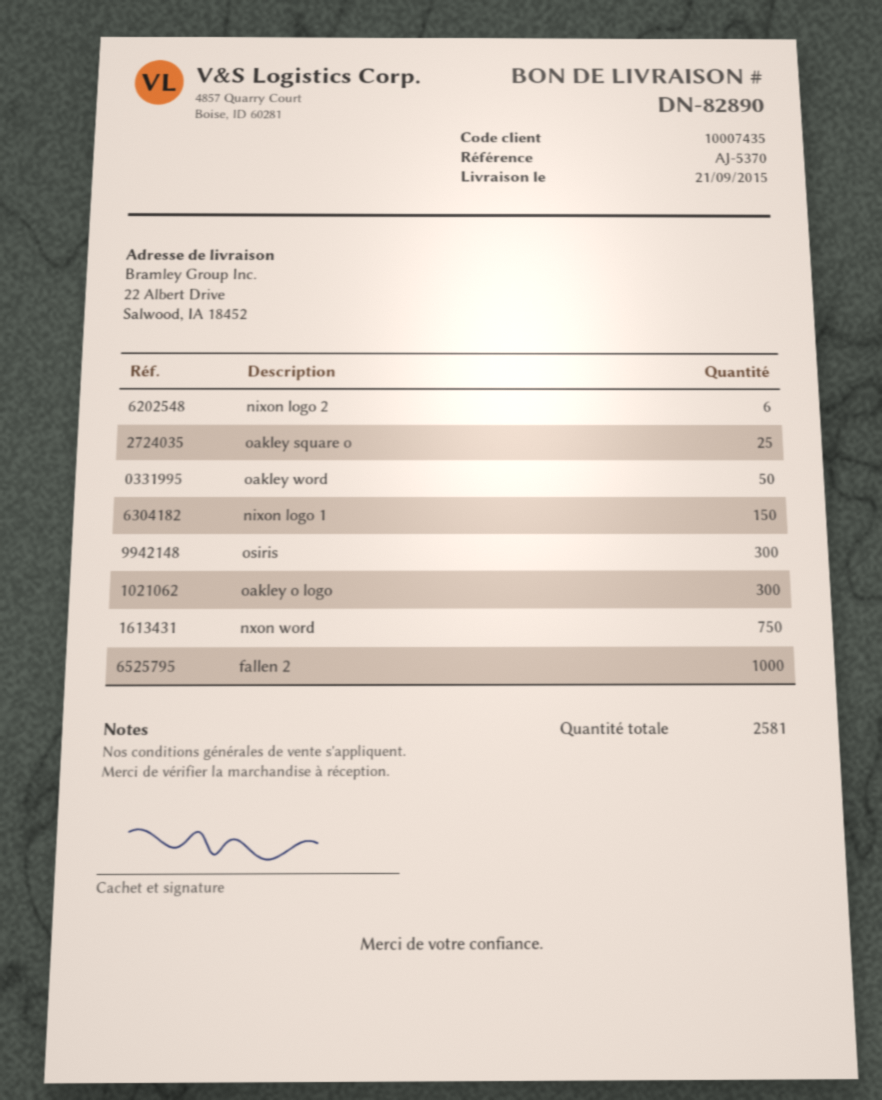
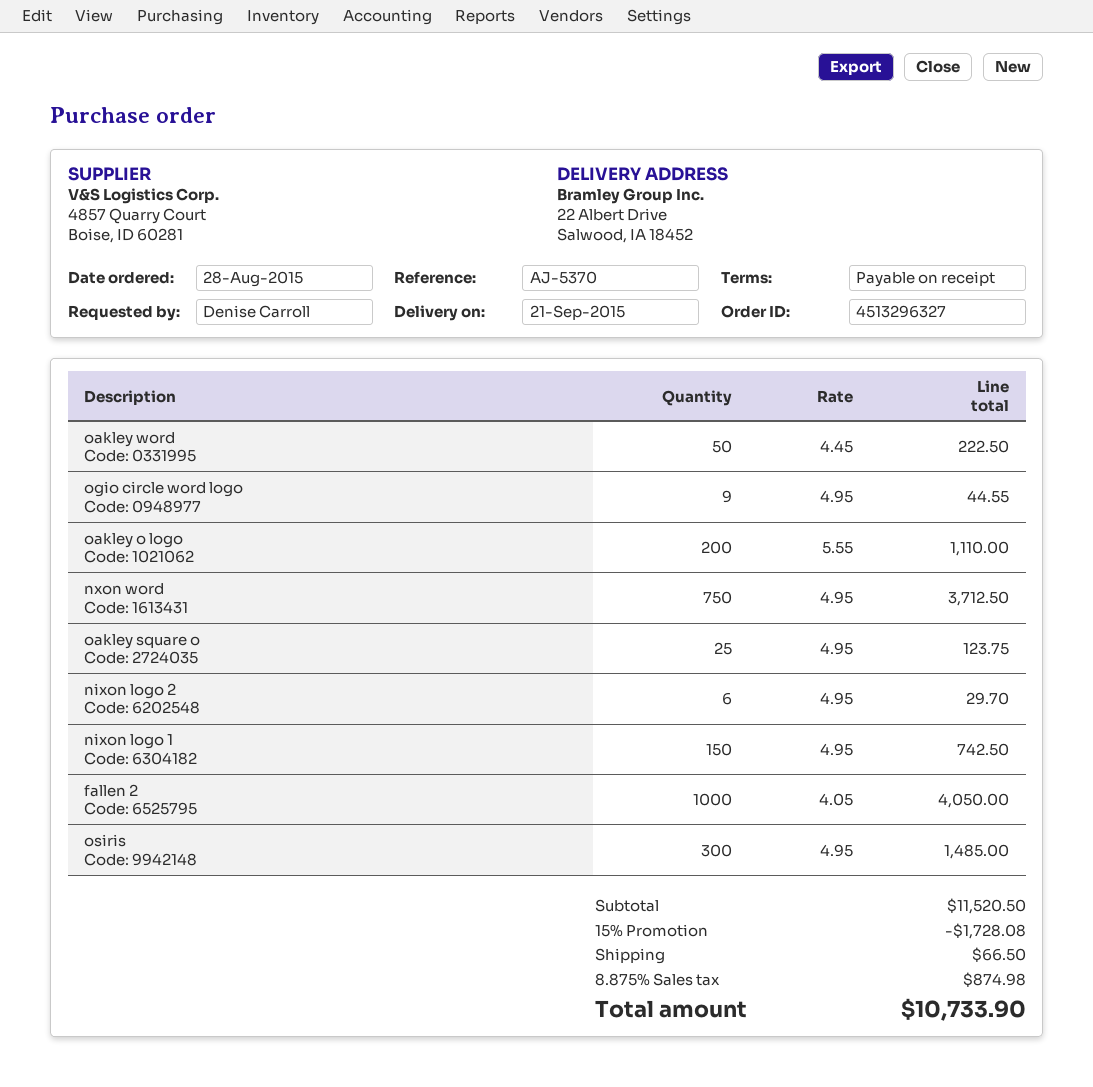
oakley o logo: 300 -> 200
ogio circle word logo: none -> 9

